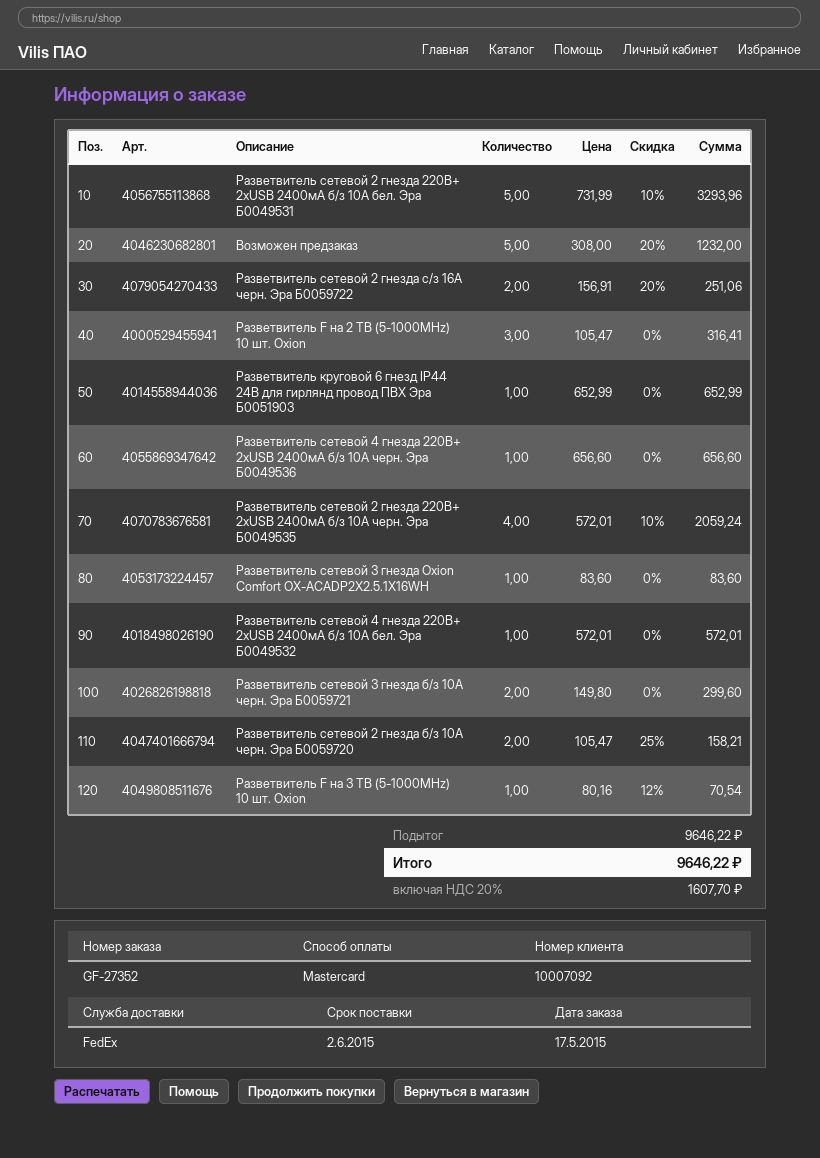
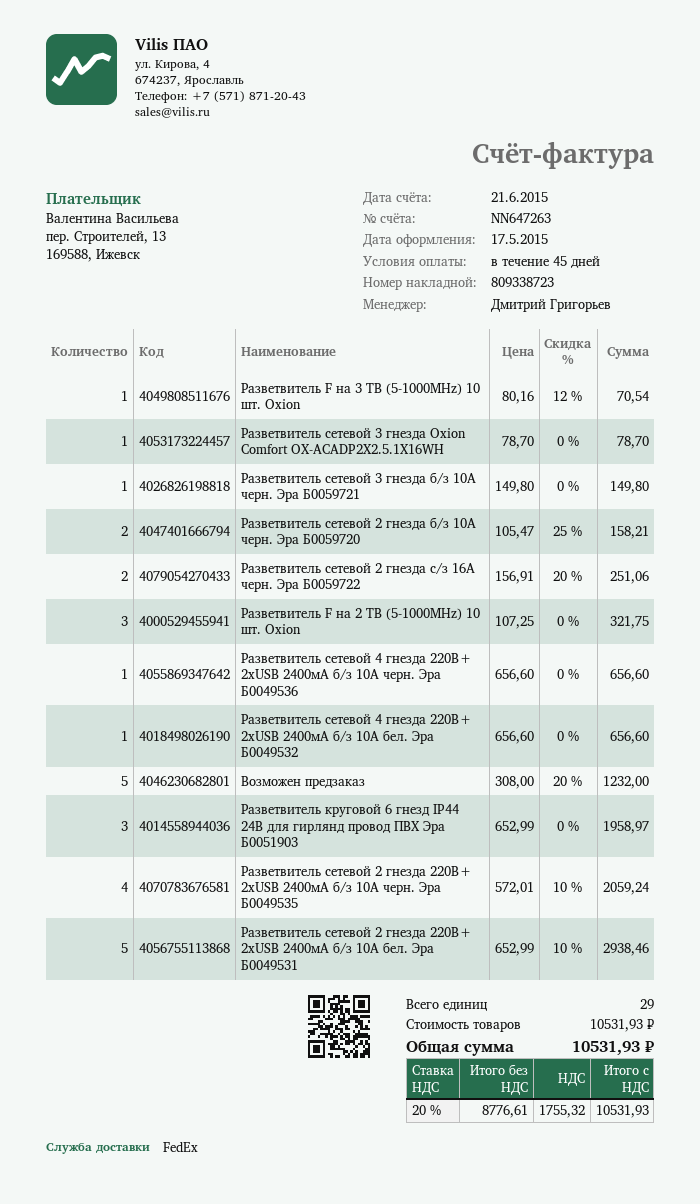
Разветвитель сетевой 2 гнезда 220В+ 2xUSB 2400мА б/з 10А бел. Эра Б0049531: 5 x 731.99 - 10% = 3293.96 -> 5 x 652.99 - 10% = 2938.46
Разветвитель F на 2 ТВ (5-1000MHz) 10 шт. Oxion: 3 x 105.47 = 316.41 -> 3 x 107.25 = 321.75
Разветвитель круговой 6 гнезд IP44 24В для гирлянд провод ПВХ Эра Б0051903: 1 x 652.99 = 652.99 -> 3 x 652.99 = 1958.97
Разветвитель сетевой 3 гнезда Oxion Comfort OX-ACADP2X2.5.1X16WH: 1 x 83.60 = 83.60 -> 1 x 78.70 = 78.70
Разветвитель сетевой 4 гнезда 220В+ 2xUSB 2400мА б/з 10А бел. Эра Б0049532: 1 x 572.01 = 572.01 -> 1 x 656.60 = 656.60
Разветвитель сетевой 3 гнезда б/з 10А черн. Эра Б0059721: 2 x 149.80 = 299.60 -> 1 x 149.80 = 149.80
subtotal: 9646.22 -> 10531.93
tax: 20% = 1607.70 -> 20% = 1755.32
total: 9646.22 -> 10531.93

